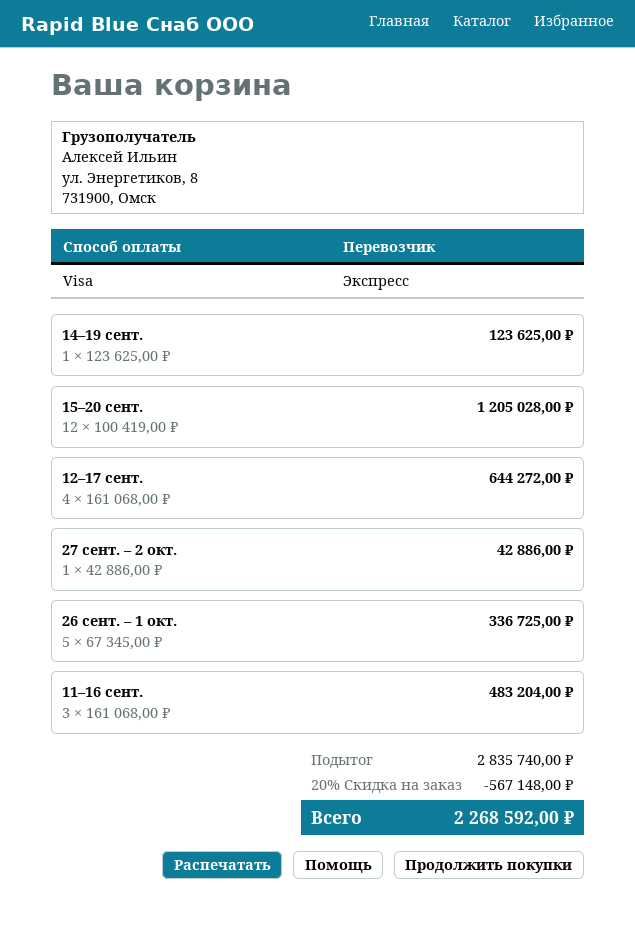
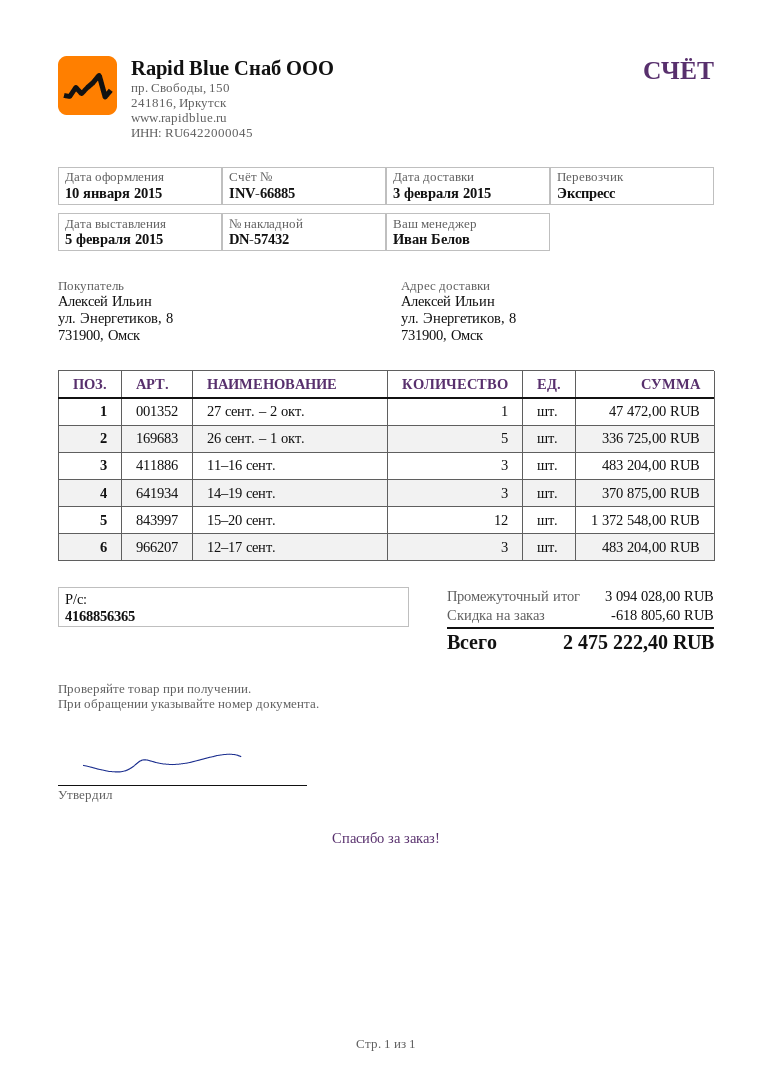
14–19 сент.: 1 for 123625.00 -> 3 for 370875.00
15–20 сент.: 12 for 1205028.00 -> 12 for 1372548.00
12–17 сент.: 4 for 644272.00 -> 3 for 483204.00
27 сент. – 2 окт.: 1 for 42886.00 -> 1 for 47472.00
subtotal: 2835740.00 -> 3094028.00
discount: 567148.00 -> 618805.60
total: 2268592.00 -> 2475222.40

